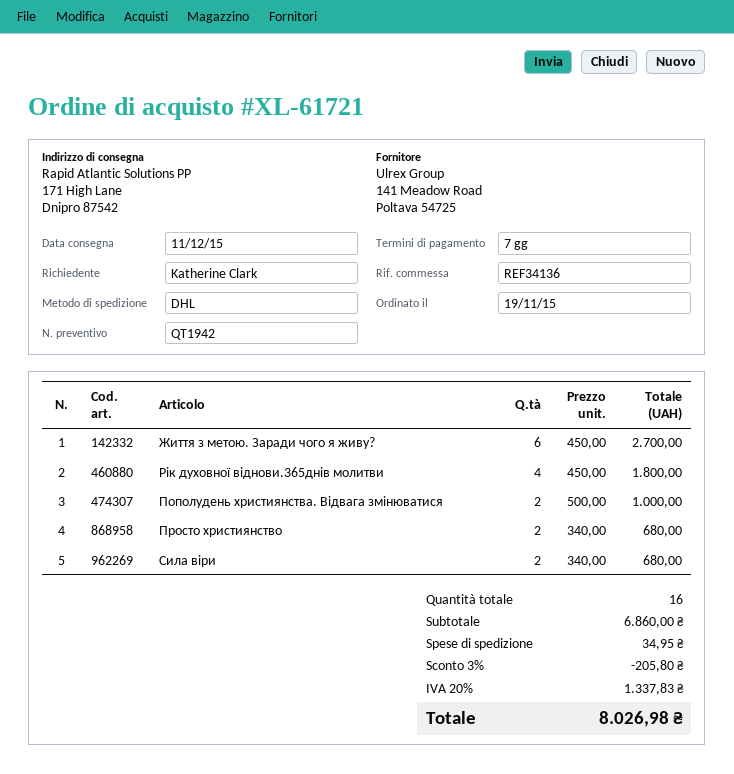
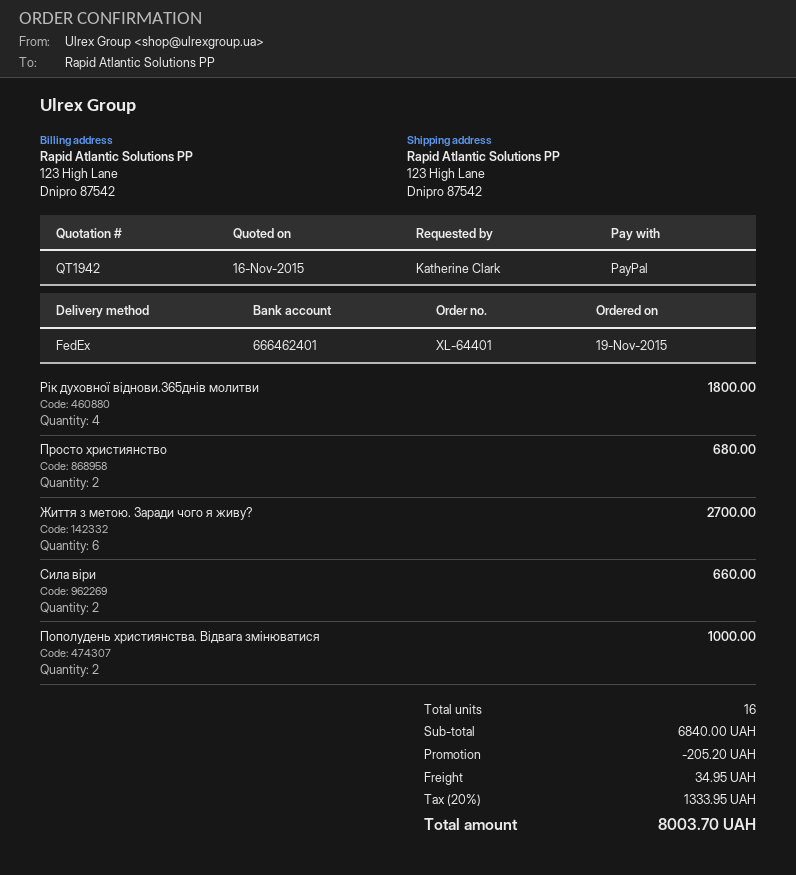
order number: XL-61721 -> XL-64401
shipping method: DHL -> FedEx
ship to: 171 High Lane, Dnipro 87542 -> 123 High Lane, Dnipro 87542
Сила віри: 2 for 680.00 -> 2 for 660.00
subtotal: 6860.00 -> 6840.00
discount: 205.80 -> 205.20
tax: 20% = 1337.83 -> 20% = 1333.95
total: 8026.98 -> 8003.70

